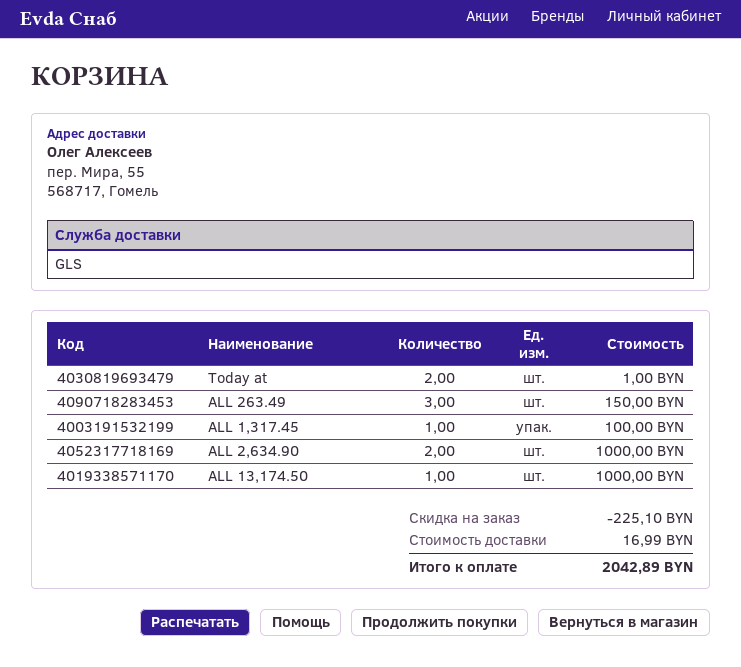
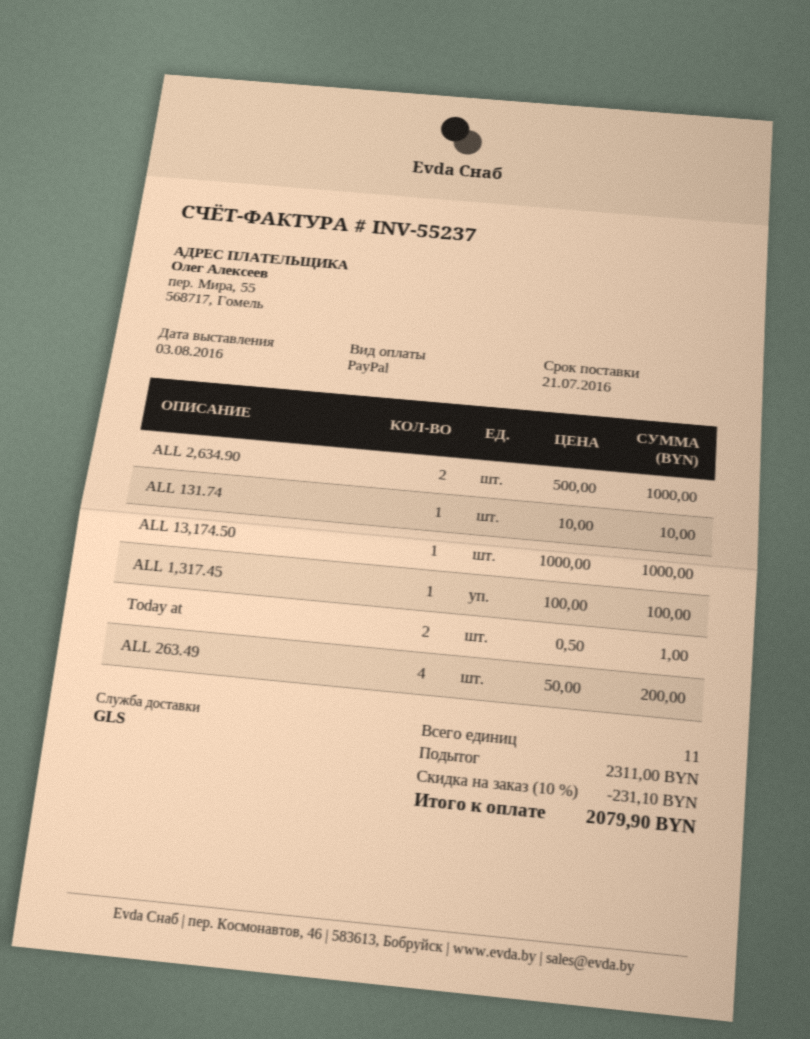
ALL 263.49: 3 for 150.00 -> 4 for 200.00
ALL 131.74: none -> 1 for 10.00
discount: 225.10 -> 231.10
shipping: 16.99 -> none
total: 2042.89 -> 2079.90

